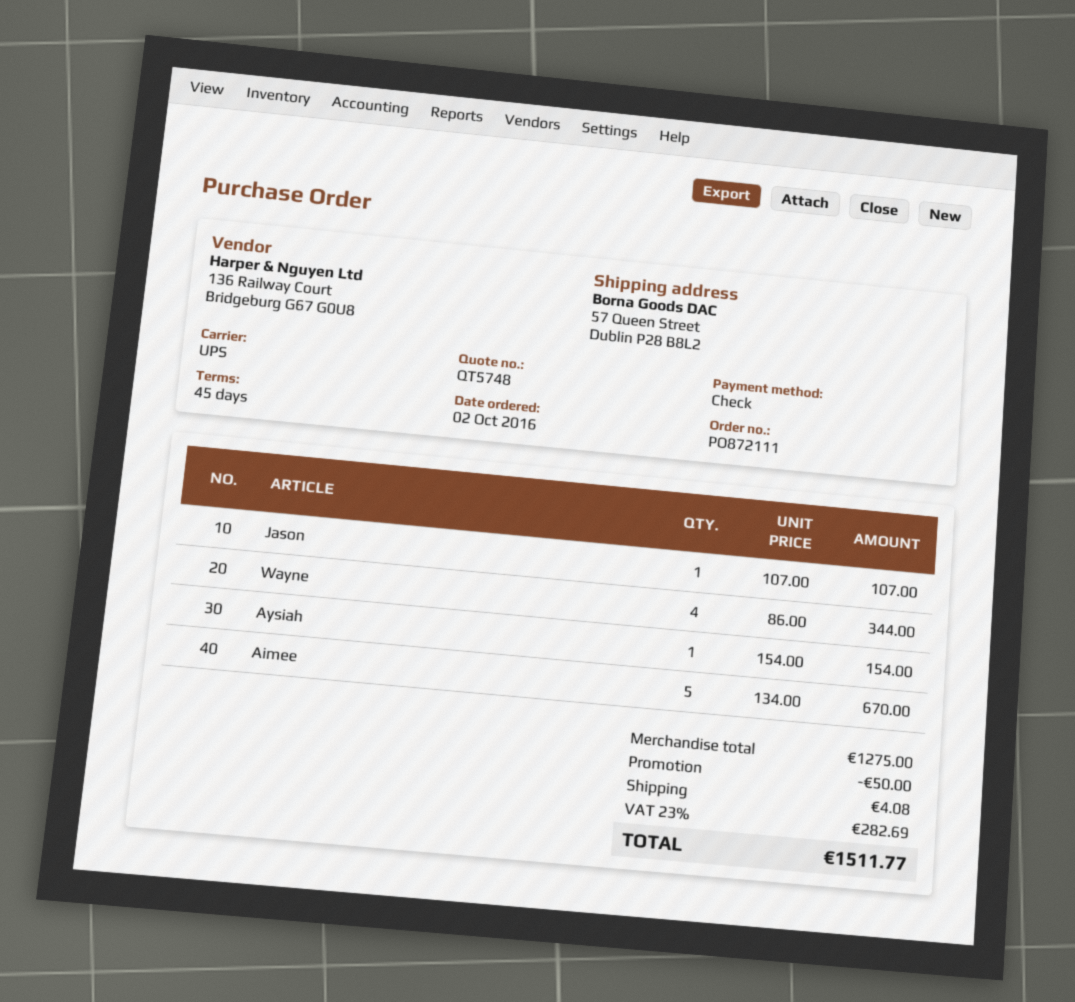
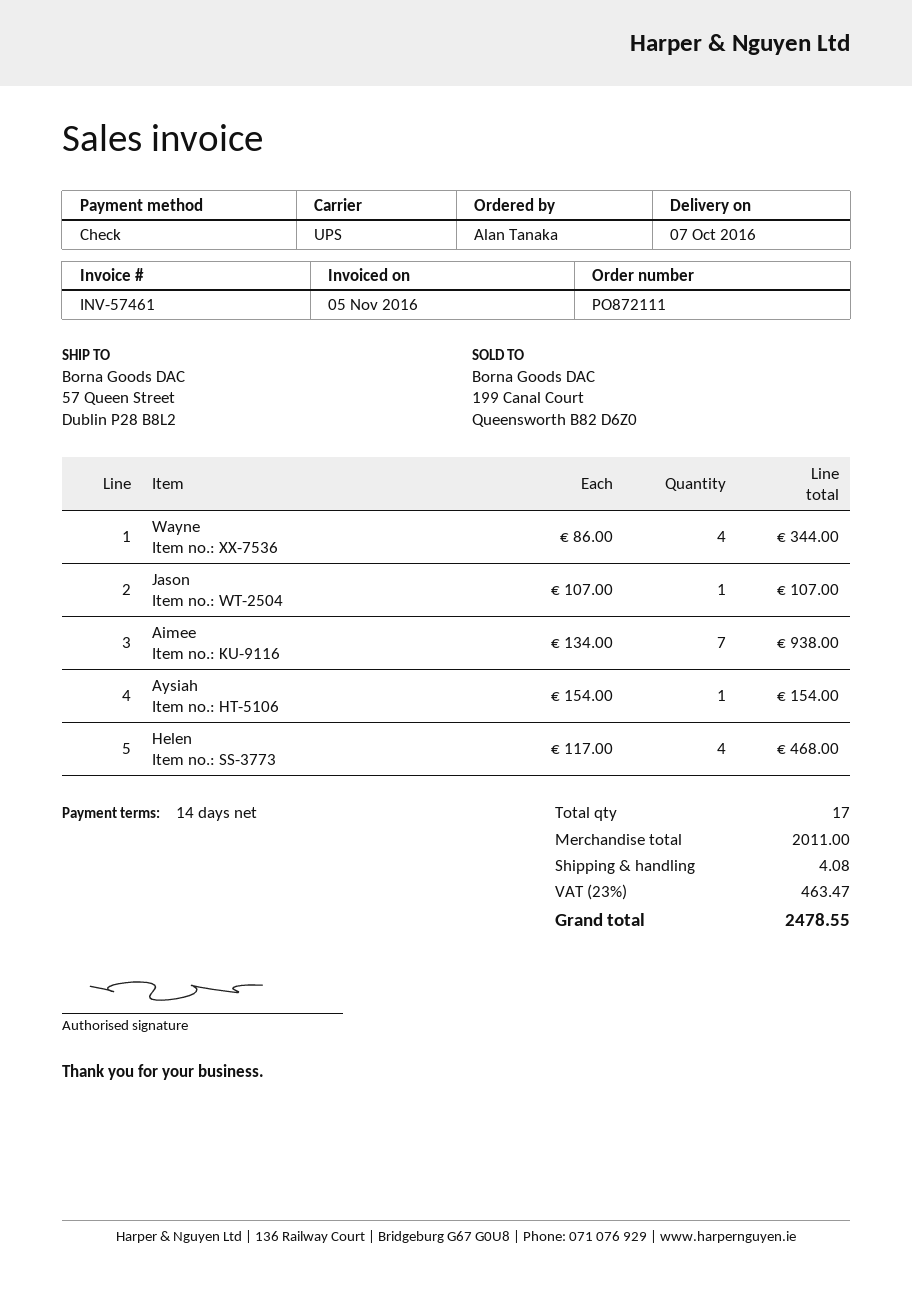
payment terms: 45 days -> 14 days
Aimee: 5 x 134.00 = 670.00 -> 7 x 134.00 = 938.00
Helen: none -> 4 x 117.00 = 468.00
subtotal: 1275.00 -> 2011.00
discount: 50.00 -> none
tax: 23% = 282.69 -> 23% = 463.47
total: 1511.77 -> 2478.55

